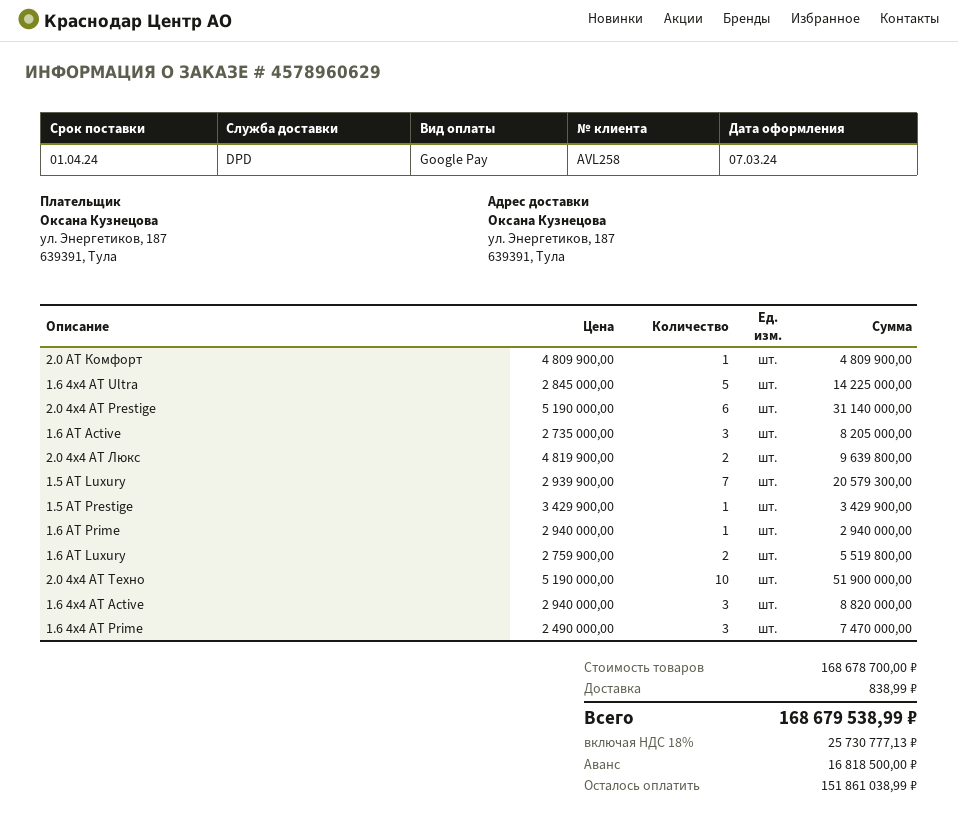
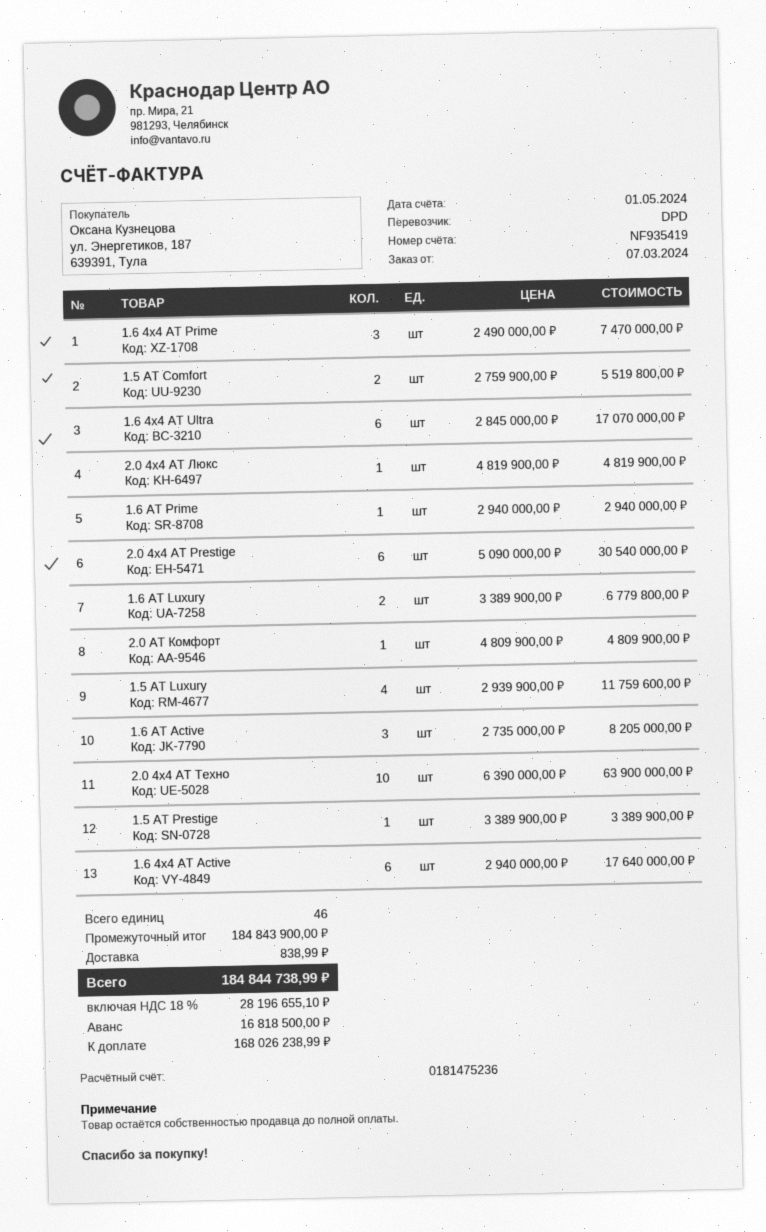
1.6 4x4 AT Ultra: 5 x 2845000.00 = 14225000.00 -> 6 x 2845000.00 = 17070000.00
2.0 4x4 AT Prestige: 6 x 5190000.00 = 31140000.00 -> 6 x 5090000.00 = 30540000.00
2.0 4x4 AT Люкс: 2 x 4819900.00 = 9639800.00 -> 1 x 4819900.00 = 4819900.00
1.5 AT Luxury: 7 x 2939900.00 = 20579300.00 -> 4 x 2939900.00 = 11759600.00
1.5 AT Prestige: 1 x 3429900.00 = 3429900.00 -> 1 x 3389900.00 = 3389900.00
1.6 AT Luxury: 2 x 2759900.00 = 5519800.00 -> 2 x 3389900.00 = 6779800.00
2.0 4x4 AT Техно: 10 x 5190000.00 = 51900000.00 -> 10 x 6390000.00 = 63900000.00
1.6 4x4 AT Active: 3 x 2940000.00 = 8820000.00 -> 6 x 2940000.00 = 17640000.00
1.5 AT Comfort: none -> 2 x 2759900.00 = 5519800.00
subtotal: 168678700.00 -> 184843900.00
tax: 18% = 25730777.13 -> 18% = 28196655.10
total: 168679538.99 -> 184844738.99
balance: 151861038.99 -> 168026238.99

